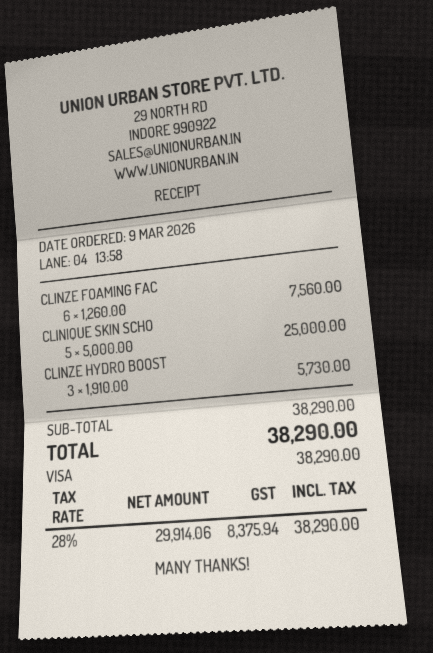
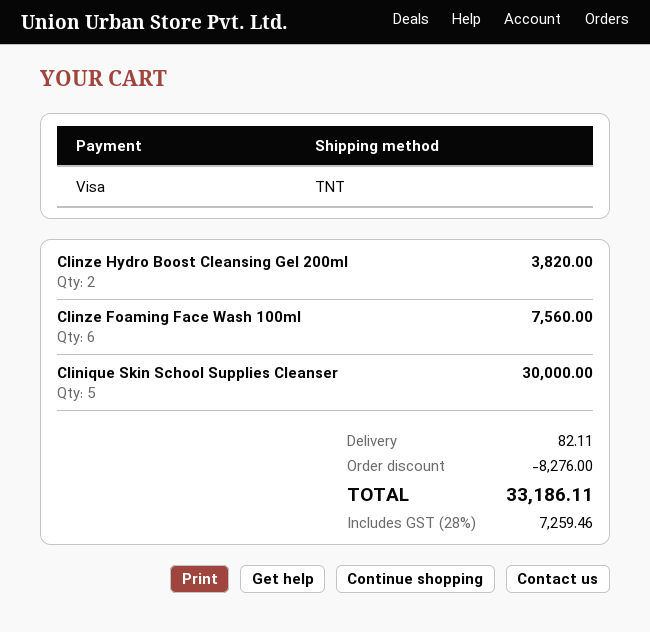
CLINIQUE SKIN SCHO: 5 for 25000.00 -> 5 for 30000.00
CLINZE HYDRO BOOST: 3 for 5730.00 -> 2 for 3820.00
discount: none -> 8276.00
shipping: none -> 82.11
tax: 28% = 8375.94 -> 28% = 7259.46
total: 38290.00 -> 33186.11

